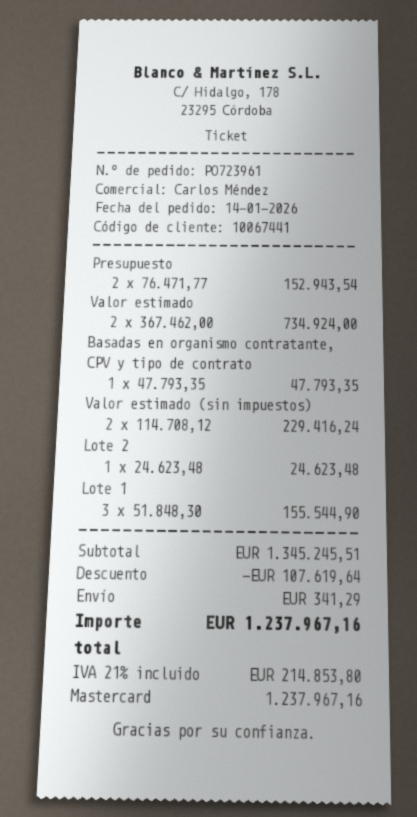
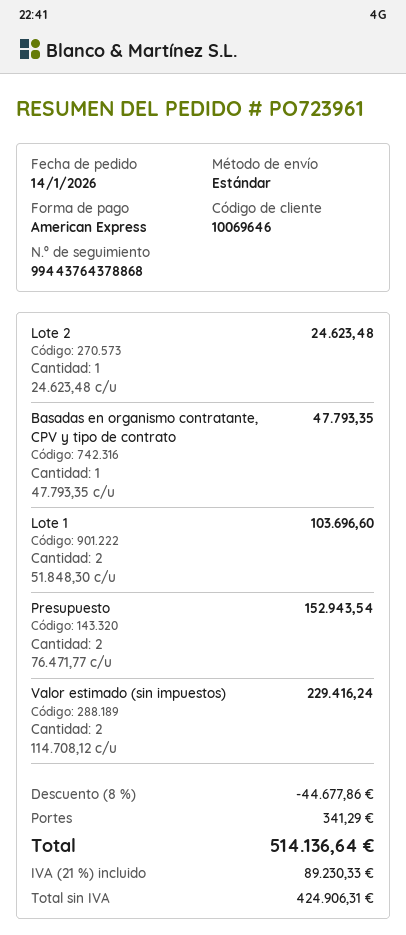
customer number: 10067441 -> 10069646
payment method: Mastercard -> American Express
Valor estimado: 2 x 367462.00 = 734924.00 -> none
Lote 1: 3 x 51848.30 = 155544.90 -> 2 x 51848.30 = 103696.60
discount: 107619.64 -> 44677.86
tax: 21% = 214853.80 -> 21% = 89230.33
total: 1237967.16 -> 514136.64

